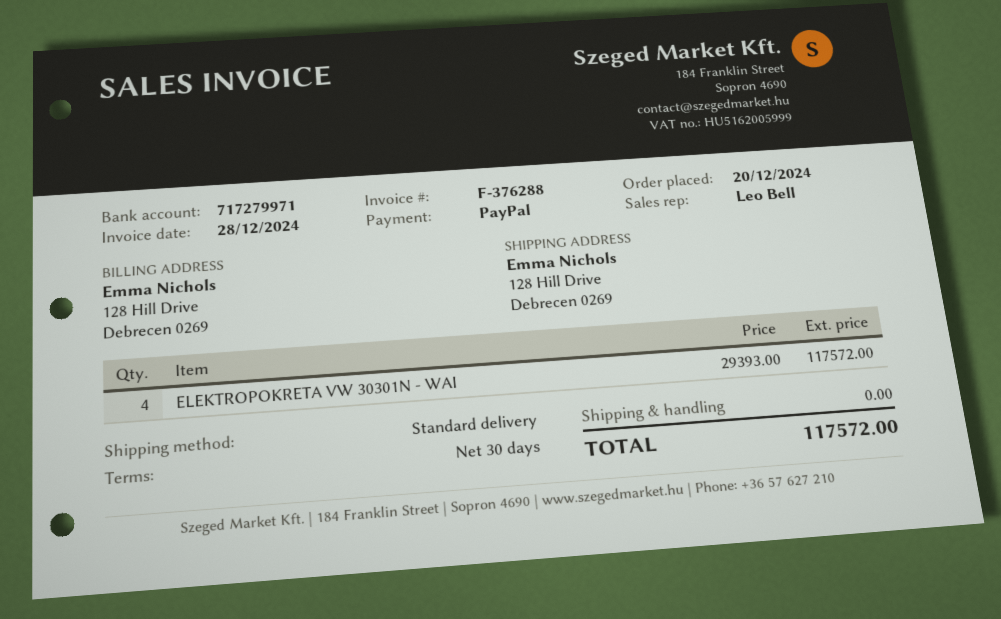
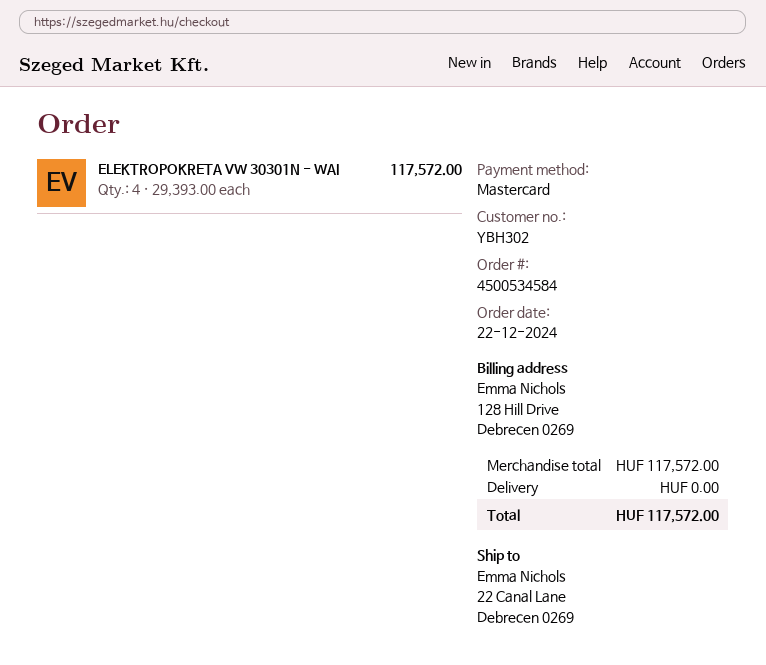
order date: 2024-12-20 -> 2024-12-22
payment method: PayPal -> Mastercard
ship to: 128 Hill Drive, Debrecen 0269 -> 22 Canal Lane, Debrecen 0269

